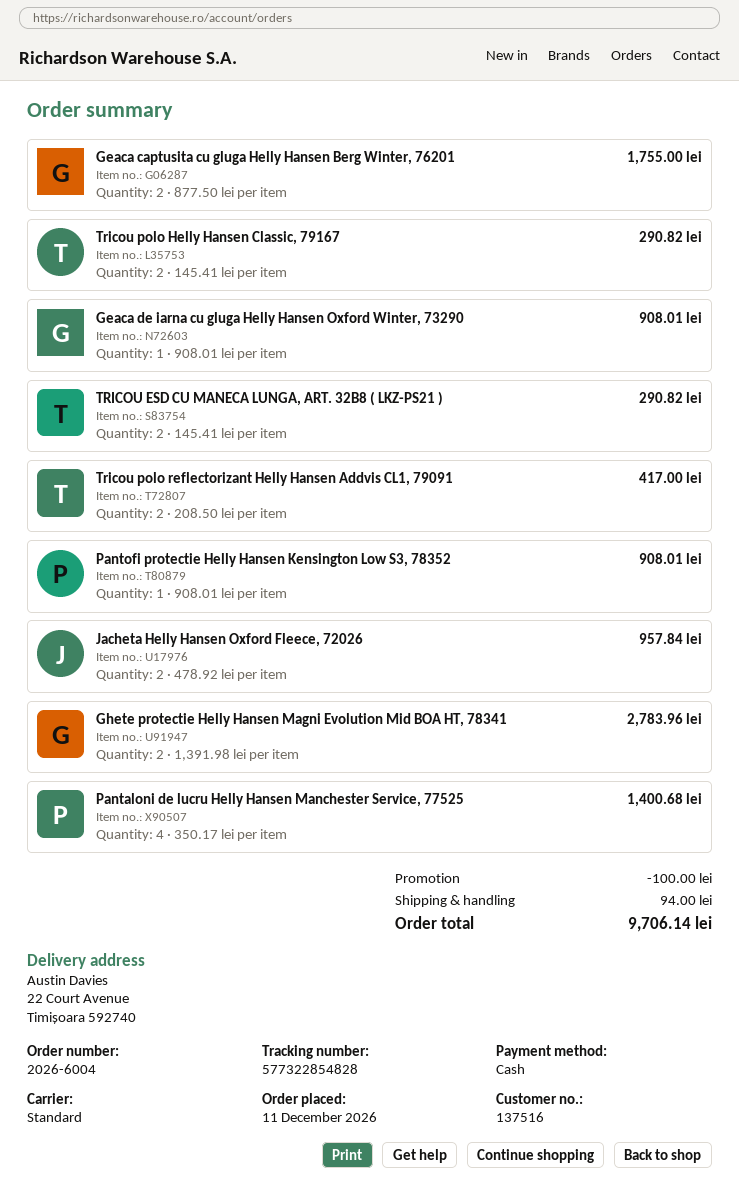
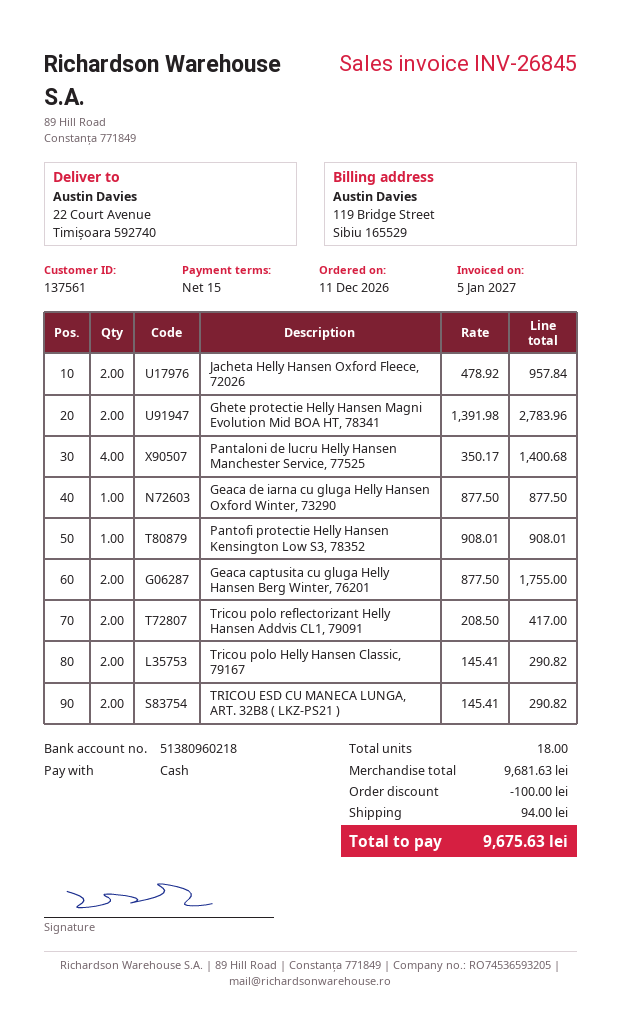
customer number: 137516 -> 137561
Geaca de iarna cu gluga Helly Hansen Oxford Winter, 73290: 1 x 908.01 = 908.01 -> 1 x 877.50 = 877.50
total: 9706.14 -> 9675.63

